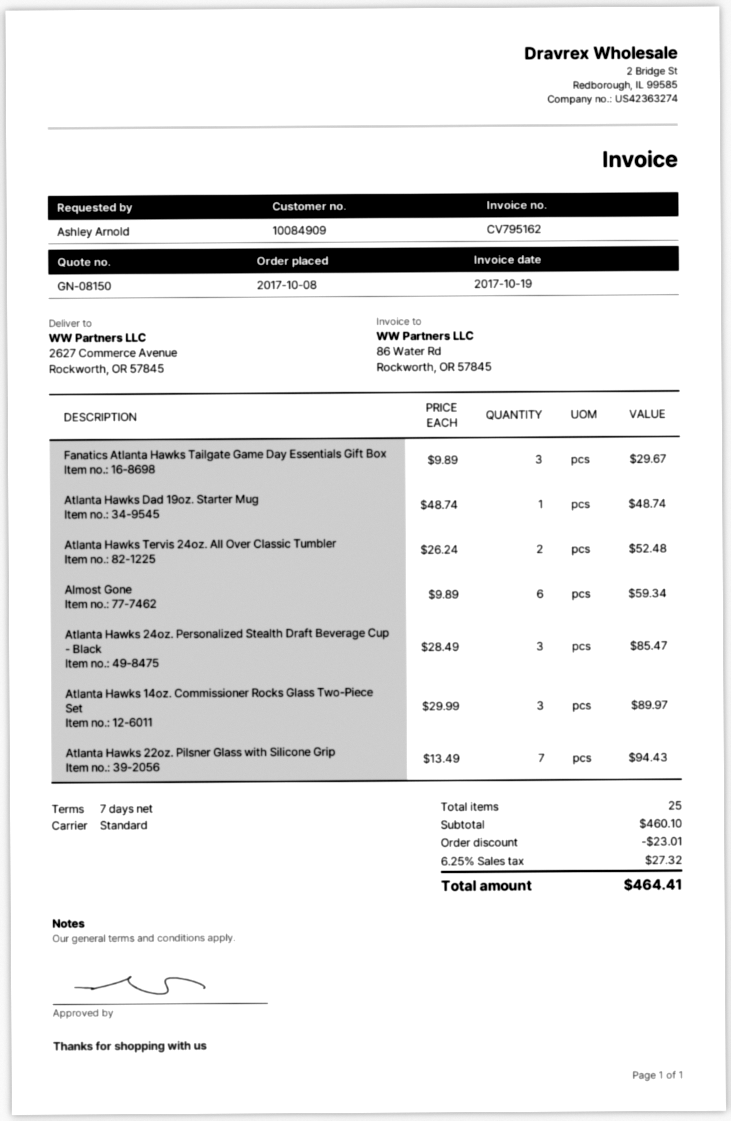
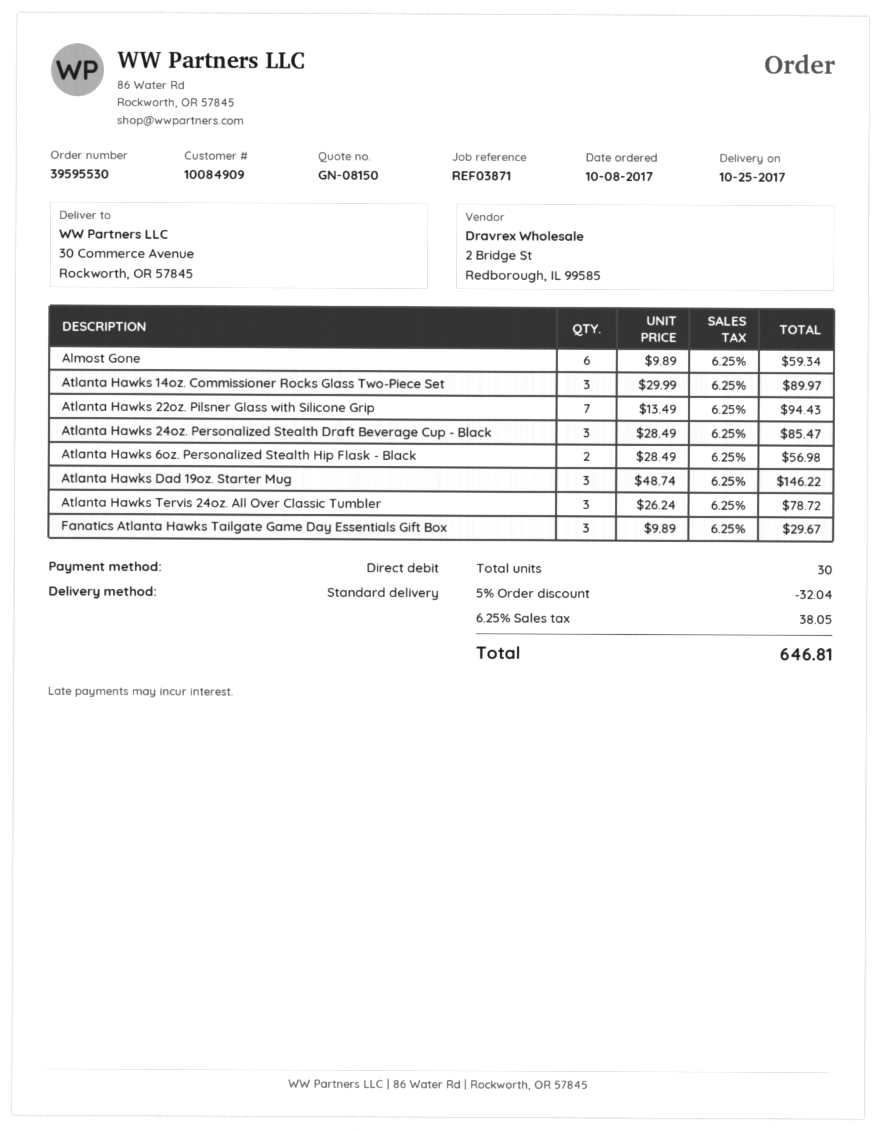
ship to: 2627 Commerce Avenue, Rockworth, OR 57845 -> 30 Commerce Avenue, Rockworth, OR 57845
Atlanta Hawks Dad 19oz. Starter Mug: 1 x 48.74 = 48.74 -> 3 x 48.74 = 146.22
Atlanta Hawks Tervis 24oz. All Over Classic Tumbler: 2 x 26.24 = 52.48 -> 3 x 26.24 = 78.72
Atlanta Hawks 6oz. Personalized Stealth Hip Flask - Black: none -> 2 x 28.49 = 56.98
total quantity: 25 -> 30
discount: 23.01 -> 32.04
tax: 6.25% = 27.32 -> 6.25% = 38.05
total: 464.41 -> 646.81

